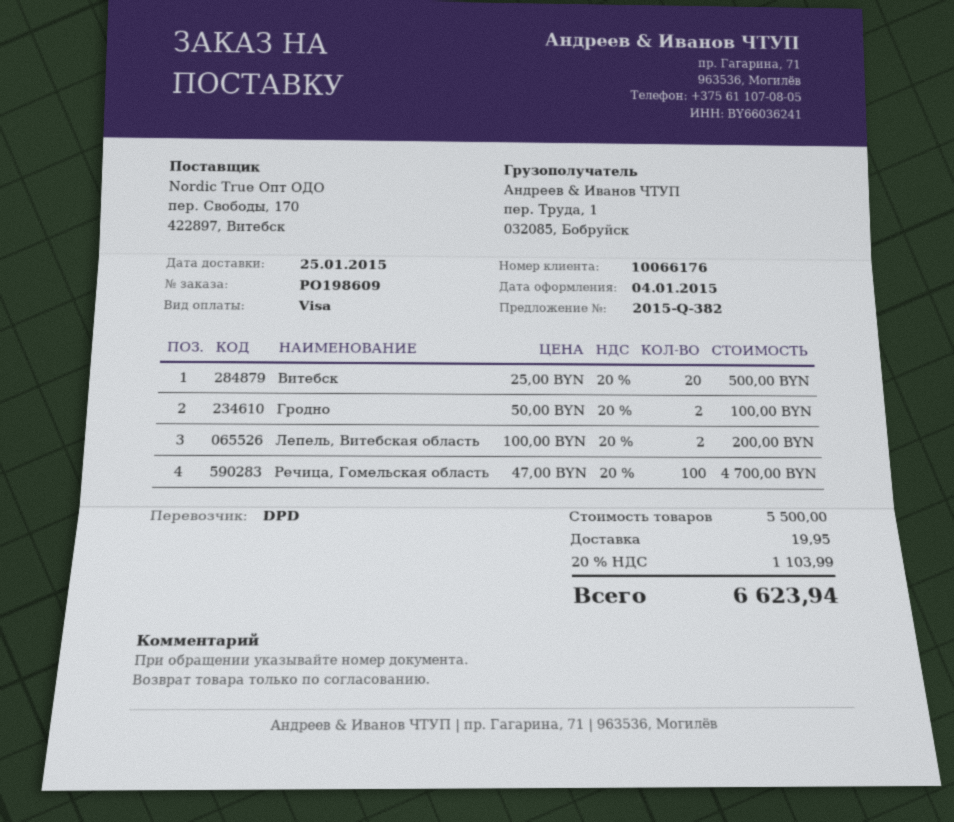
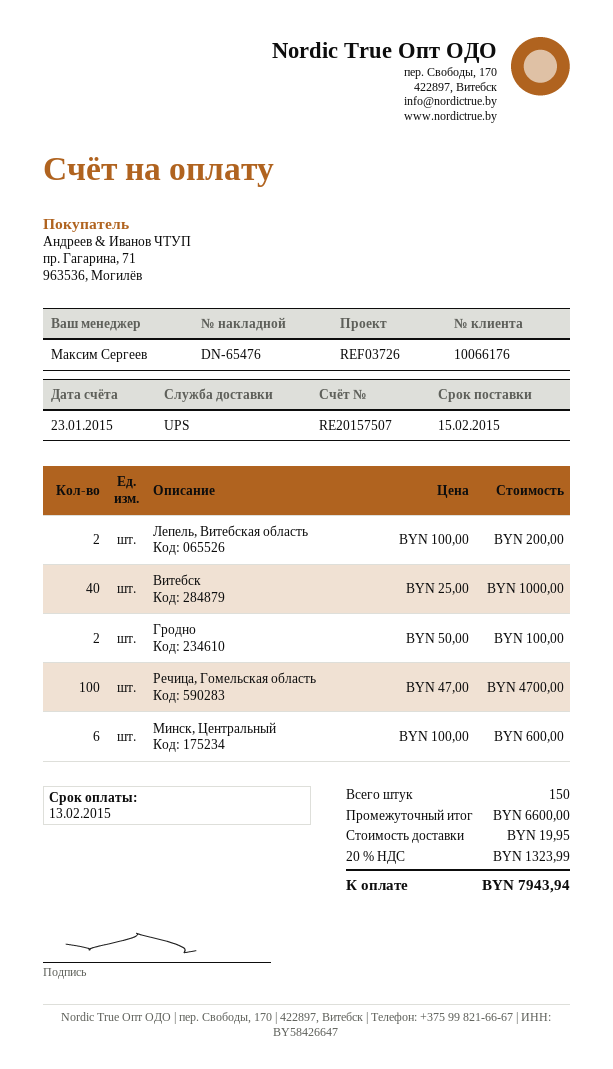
delivery date: 2015-01-25 -> 2015-02-15
shipping method: DPD -> UPS
Витебск: 20 x 25.00 = 500.00 -> 40 x 25.00 = 1000.00
Минск, Центральный: none -> 6 x 100.00 = 600.00
subtotal: 5500.00 -> 6600.00
tax: 20% = 1103.99 -> 20% = 1323.99
total: 6623.94 -> 7943.94

